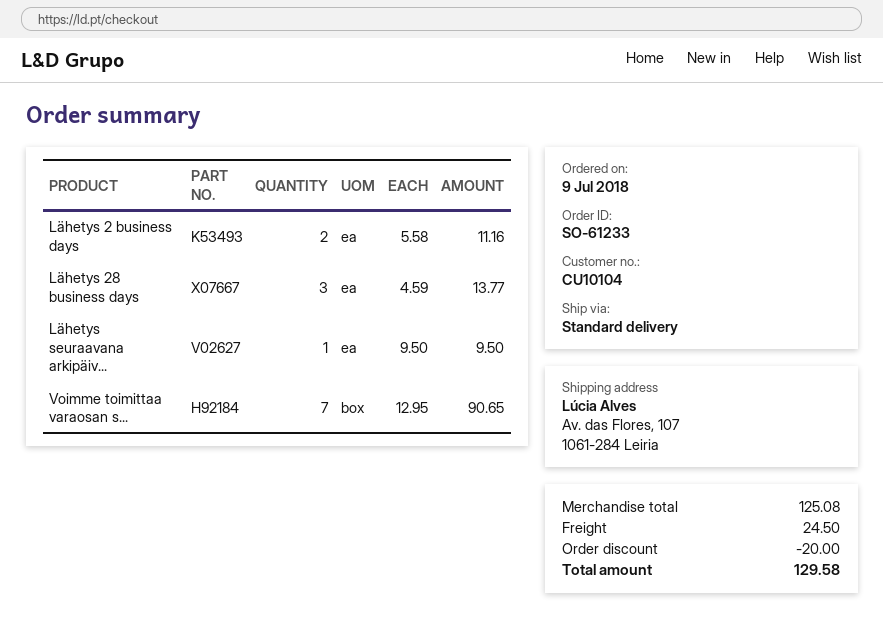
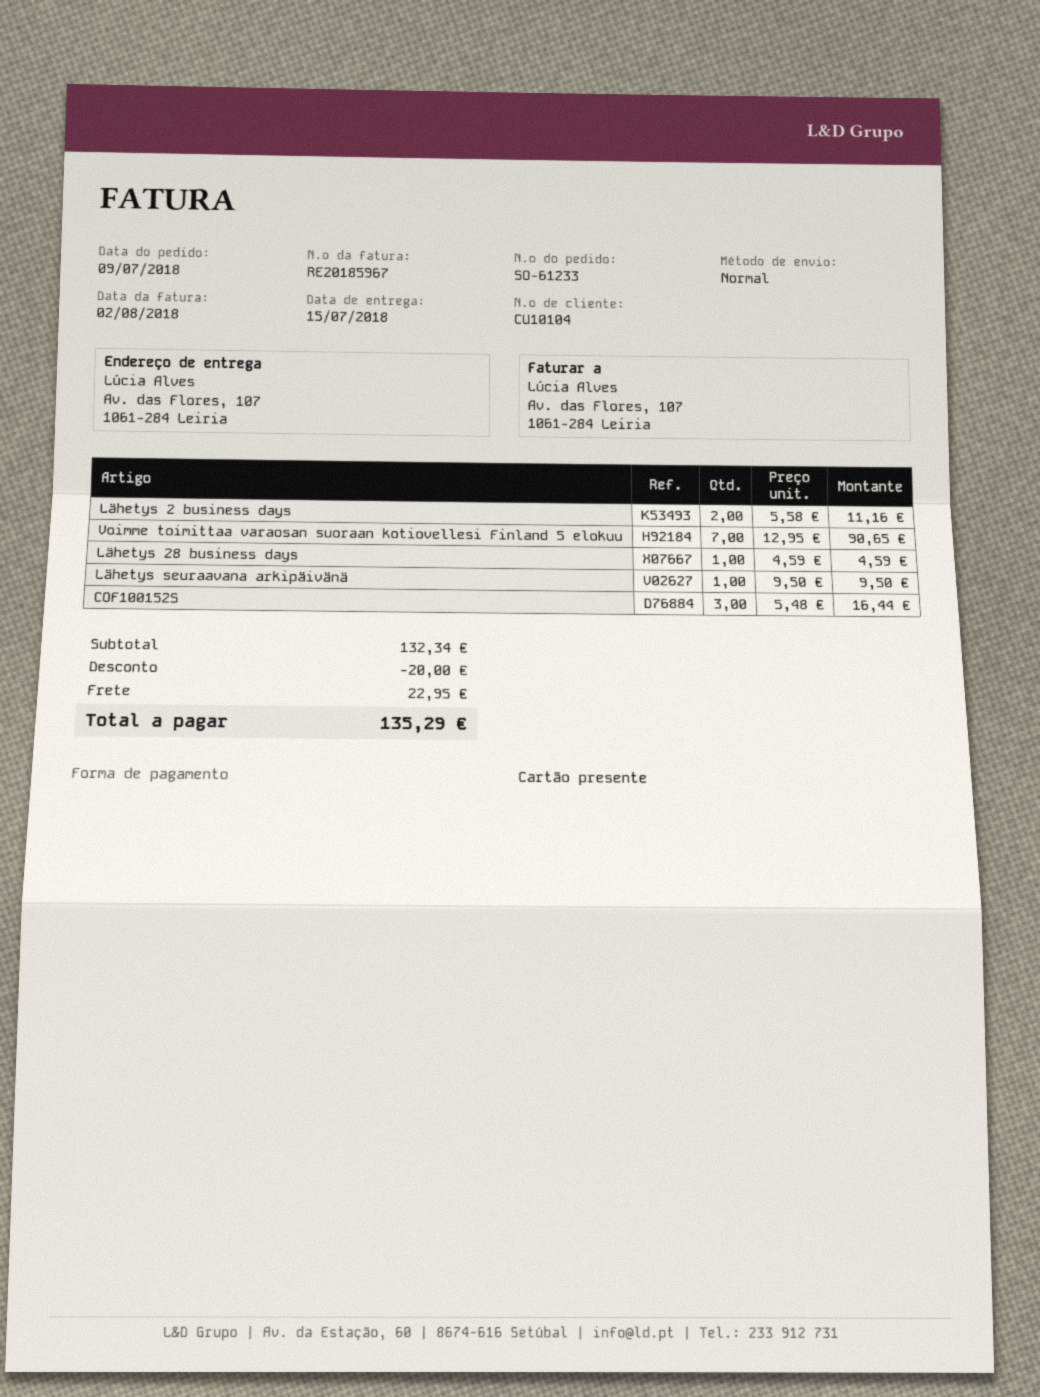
Lähetys 28 business days: 3 x 4.59 = 13.77 -> 1 x 4.59 = 4.59
COF100152S: none -> 3 x 5.48 = 16.44
subtotal: 125.08 -> 132.34
shipping: 24.50 -> 22.95
total: 129.58 -> 135.29

